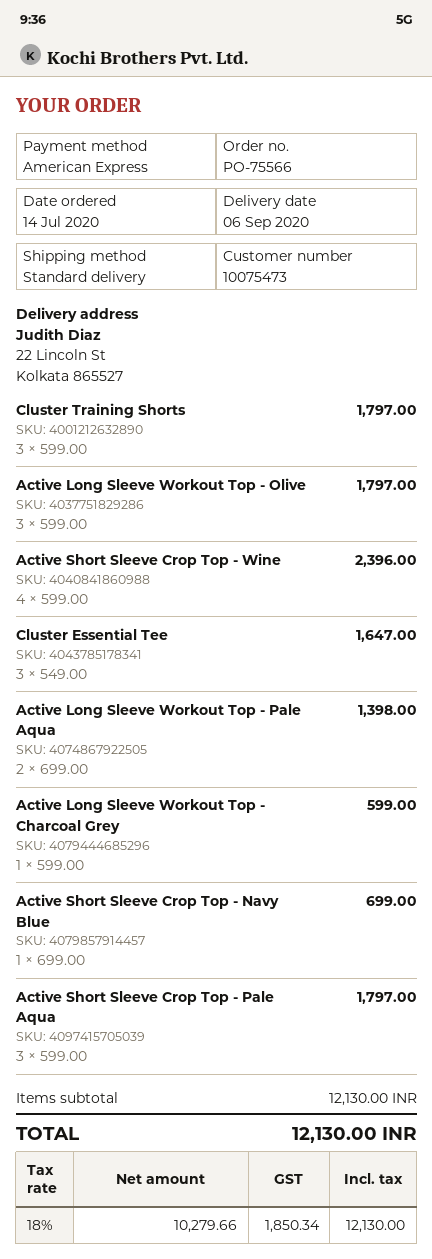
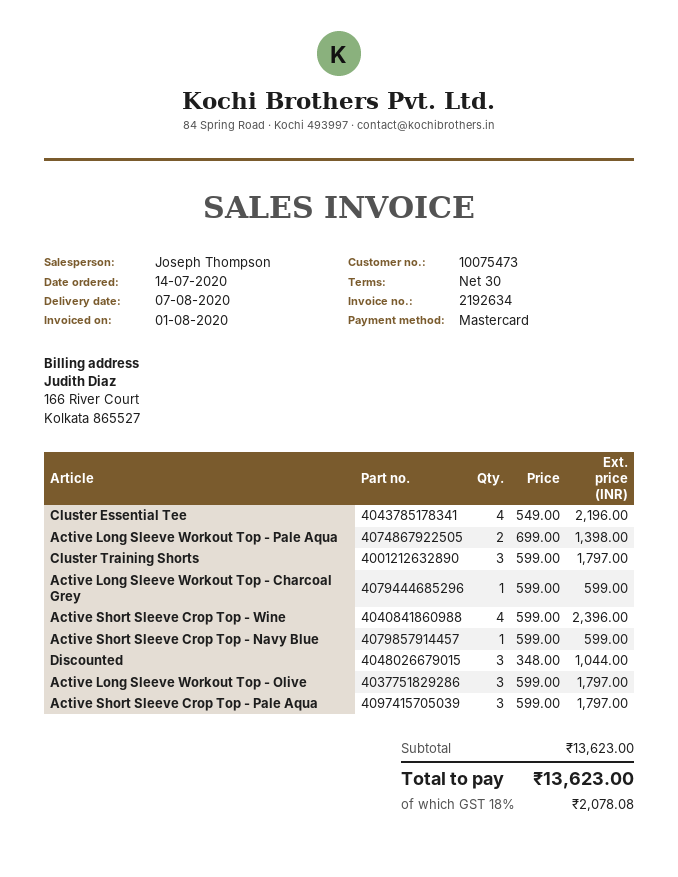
delivery date: 2020-09-06 -> 2020-08-07
payment method: American Express -> Mastercard
Cluster Essential Tee: 3 x 549.00 = 1647.00 -> 4 x 549.00 = 2196.00
Active Short Sleeve Crop Top - Navy Blue: 1 x 699.00 = 699.00 -> 1 x 599.00 = 599.00
Discounted: none -> 3 x 348.00 = 1044.00
subtotal: 12130.00 -> 13623.00
tax: 18% = 1850.34 -> 18% = 2078.08
total: 12130.00 -> 13623.00

